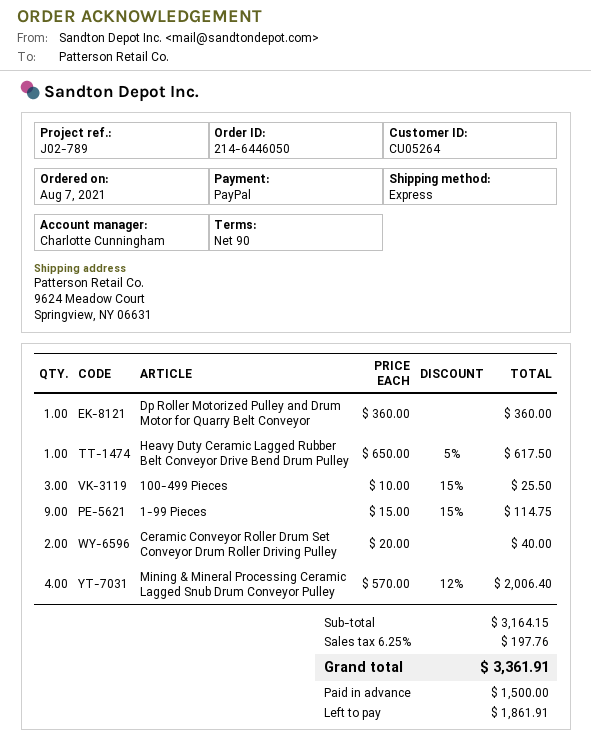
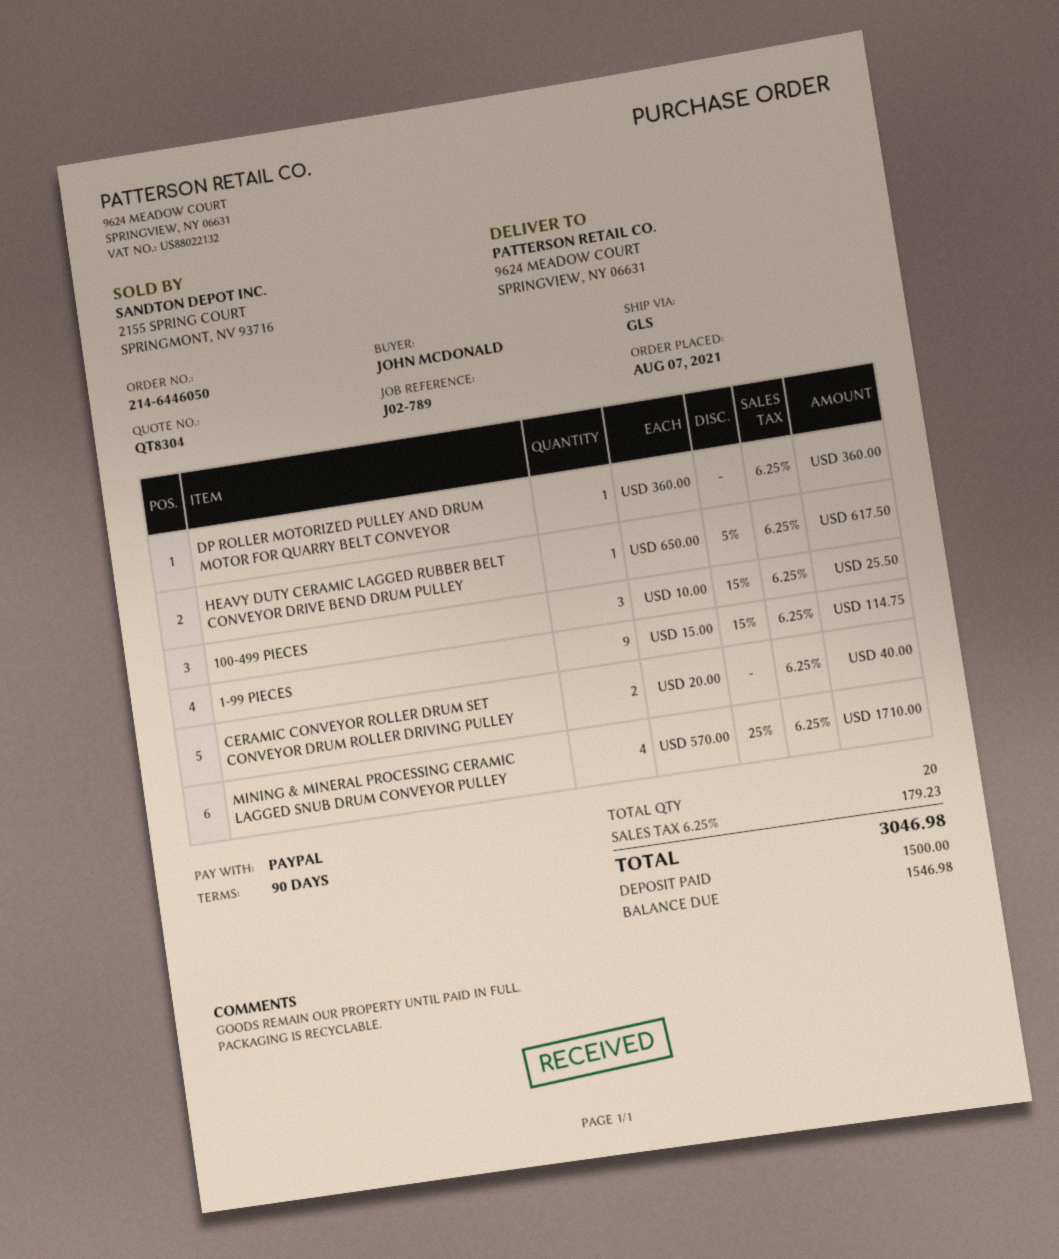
shipping method: express -> GLS
Mining & Mineral Processing Ceramic Lagged Snub Drum Conveyor Pulley: 4 x 570.00 - 12% = 2006.40 -> 4 x 570.00 - 25% = 1710.00
tax: 6.25% = 197.76 -> 6.25% = 179.23
total: 3361.91 -> 3046.98
balance: 1861.91 -> 1546.98

